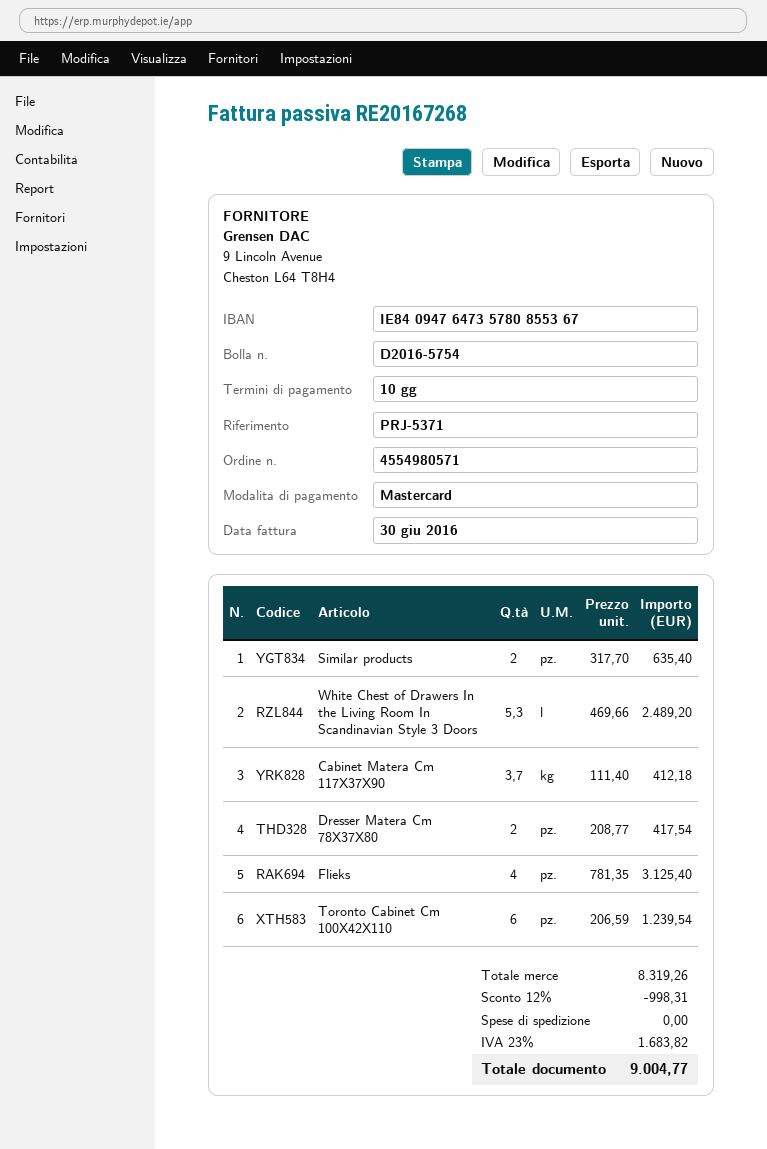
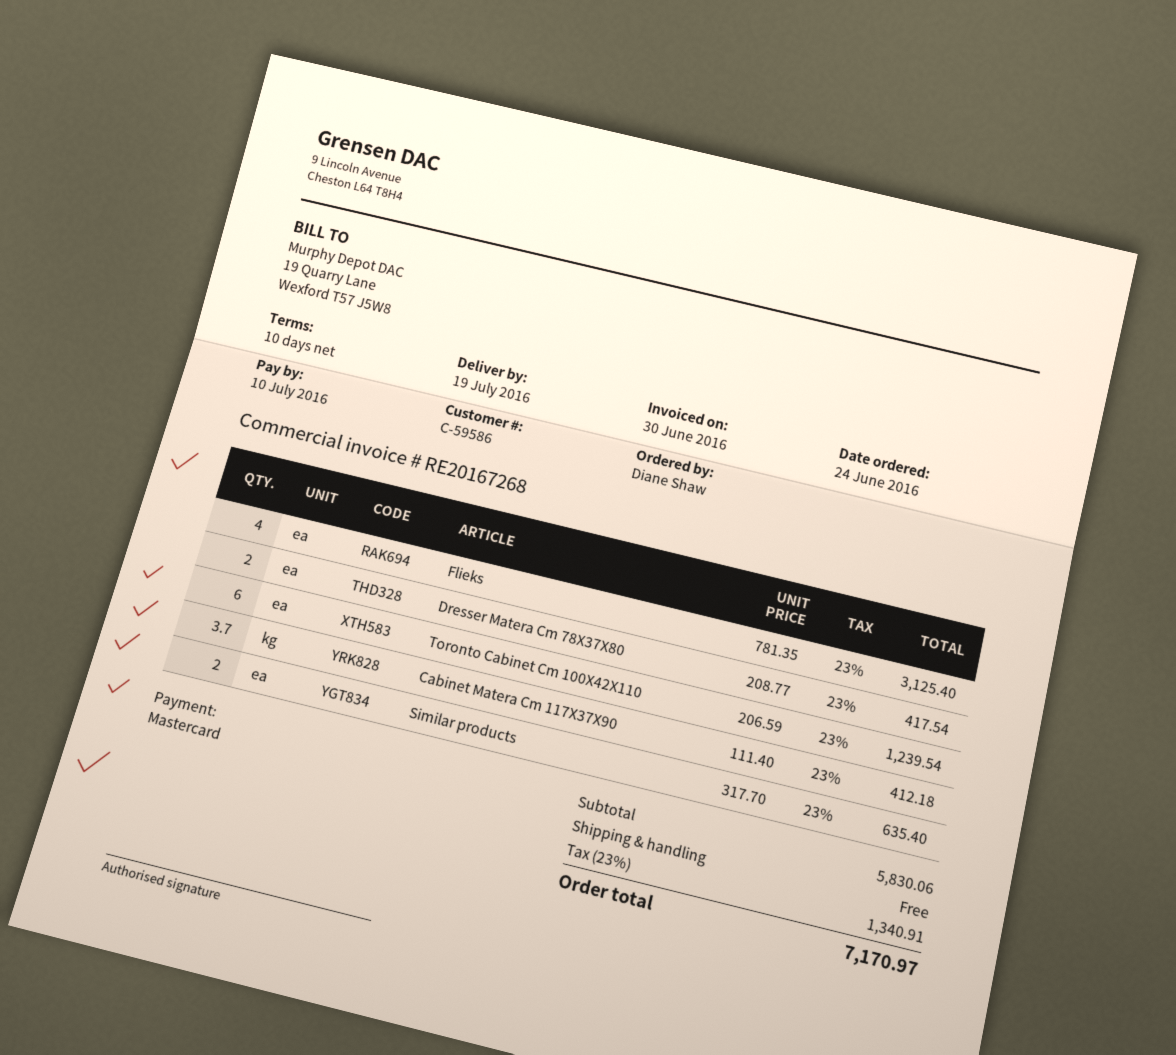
White Chest of Drawers In the Living Room In Scandinavian Style 3 Doors: 5.3 x 469.66 = 2489.20 -> none
subtotal: 8319.26 -> 5830.06
discount: 12% = 998.31 -> none
tax: 23% = 1683.82 -> 23% = 1340.91
total: 9004.77 -> 7170.97

